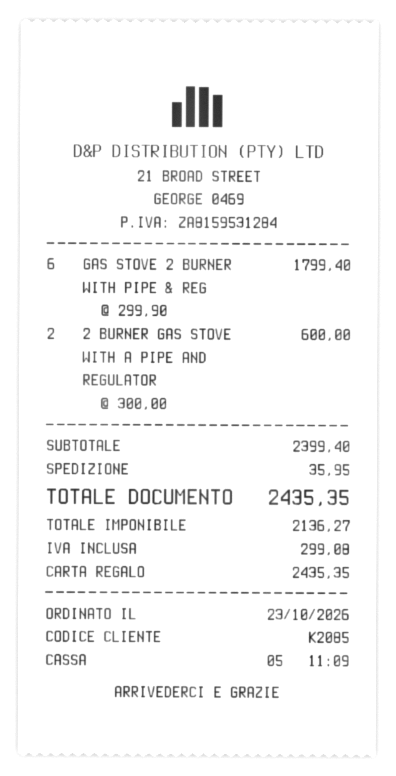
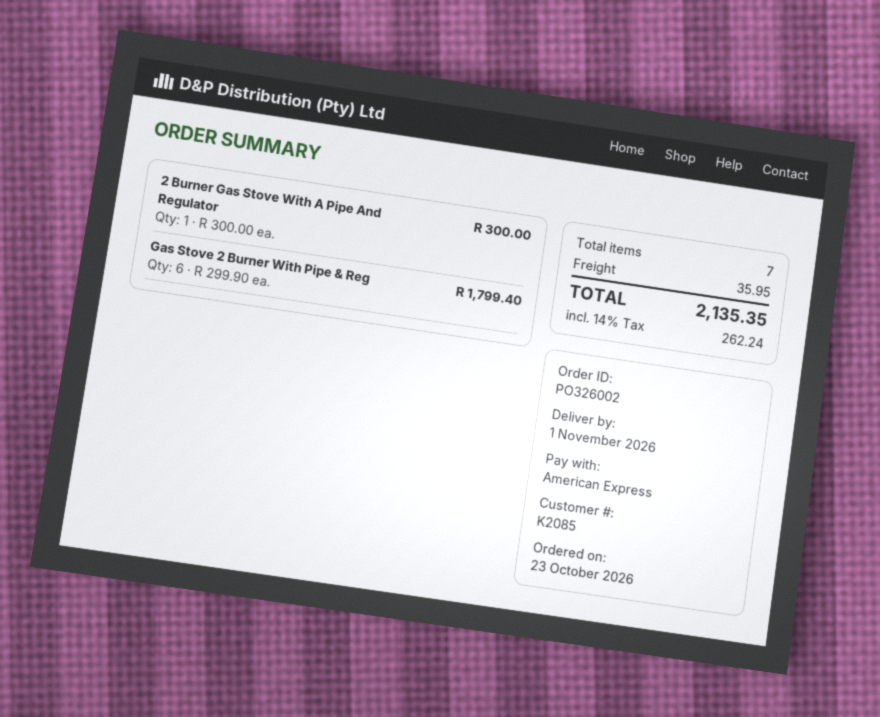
payment method: gift card -> American Express
2 BURNER GAS STOVE WITH A PIPE AND REGULATOR: 2 x 300.00 = 600.00 -> 1 x 300.00 = 300.00
tax: 299.08 -> 262.24
total: 2435.35 -> 2135.35

